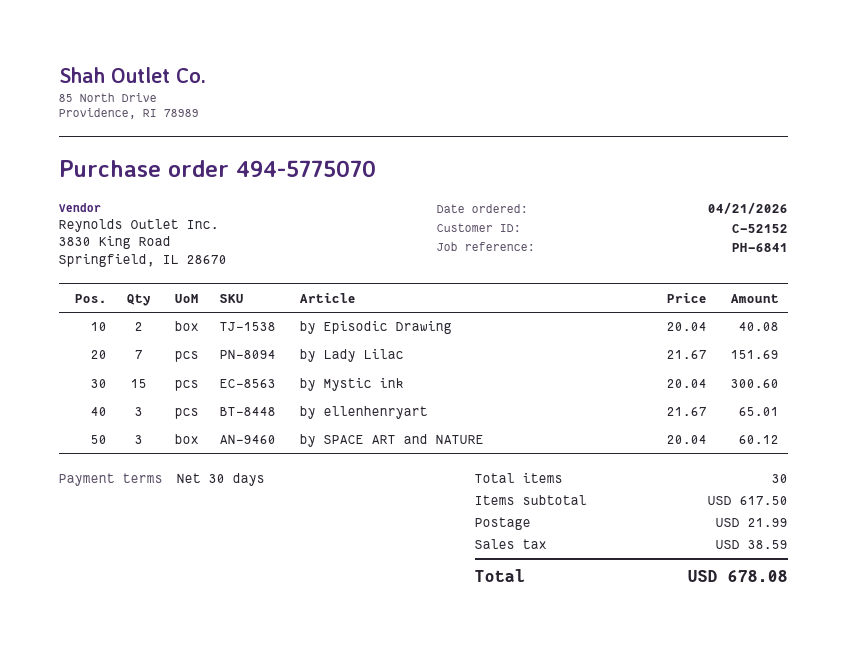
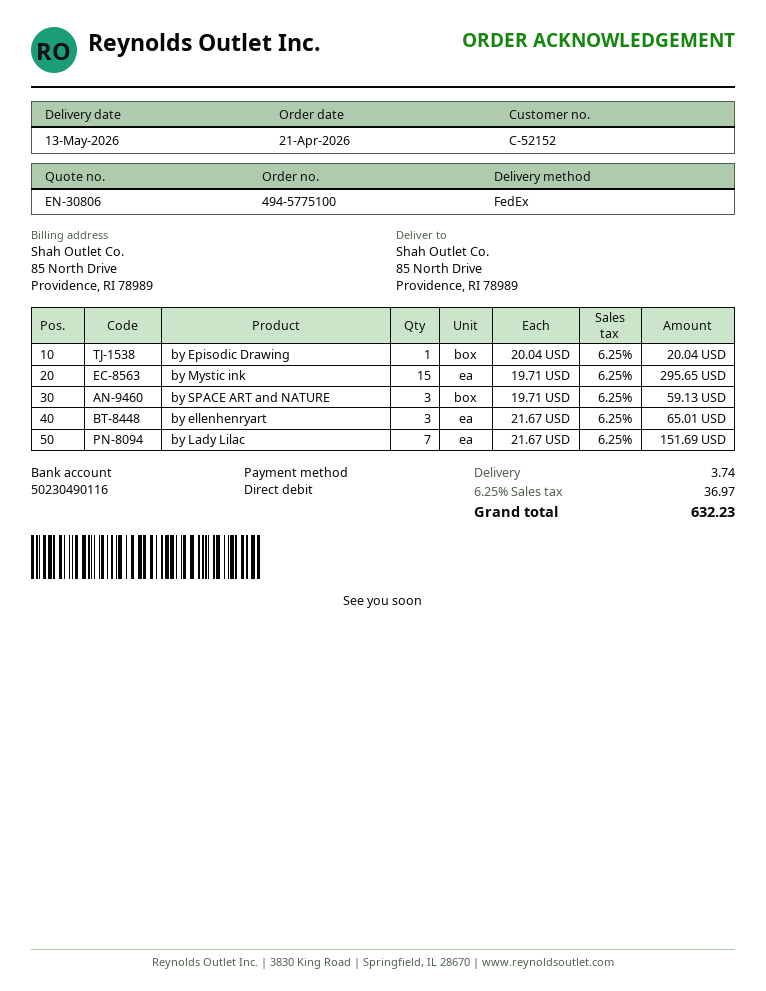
order number: 494-5775070 -> 494-5775100
by Episodic Drawing: 2 x 20.04 = 40.08 -> 1 x 20.04 = 20.04
by Mystic ink: 15 x 20.04 = 300.60 -> 15 x 19.71 = 295.65
by SPACE ART and NATURE: 3 x 20.04 = 60.12 -> 3 x 19.71 = 59.13
shipping: 21.99 -> 3.74
tax: 38.59 -> 36.97
total: 678.08 -> 632.23

